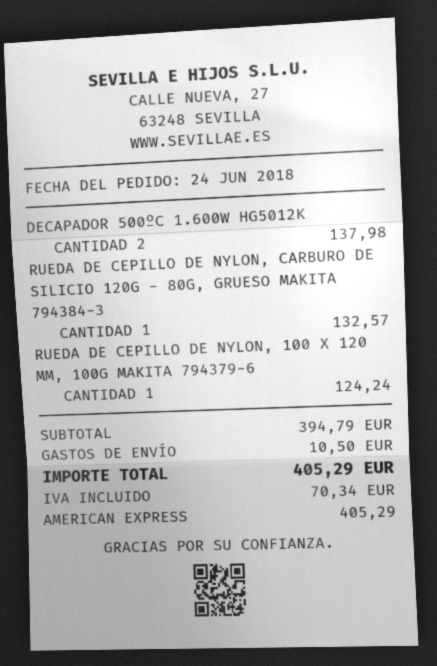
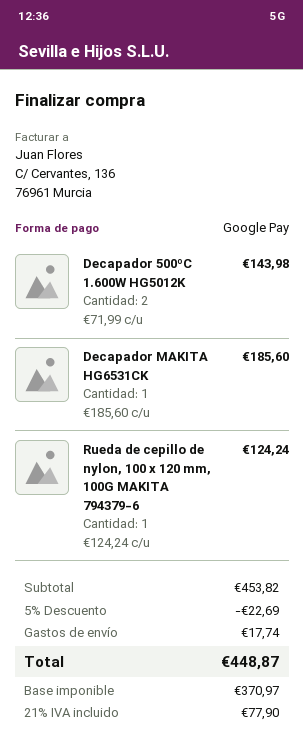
payment method: American Express -> Google Pay
DECAPADOR 500ºC 1.600W HG5012K: 2 for 137.98 -> 2 for 143.98
RUEDA DE CEPILLO DE NYLON, CARBURO DE SILICIO 120G - 80G, GRUESO MAKITA 794384-3: 1 for 132.57 -> none
Decapador MAKITA HG6531CK: none -> 1 for 185.60
subtotal: 394.79 -> 453.82
discount: none -> 5% = 22.69
shipping: 10.50 -> 17.74
tax: 70.34 -> 77.90
total: 405.29 -> 448.87

